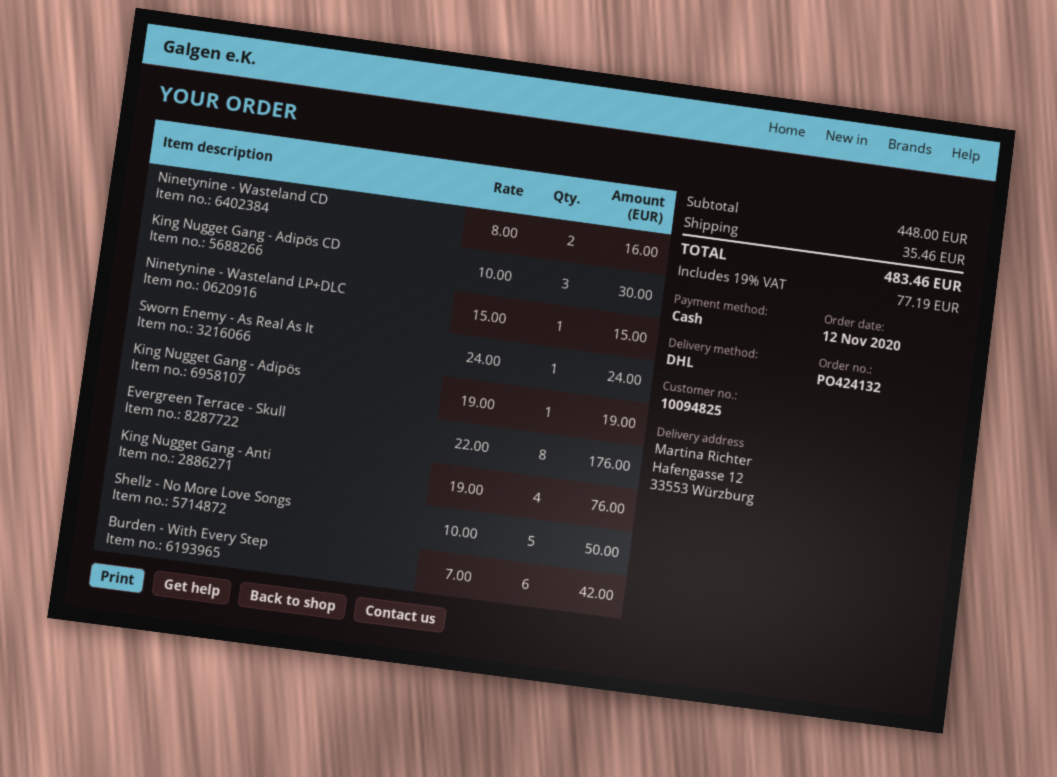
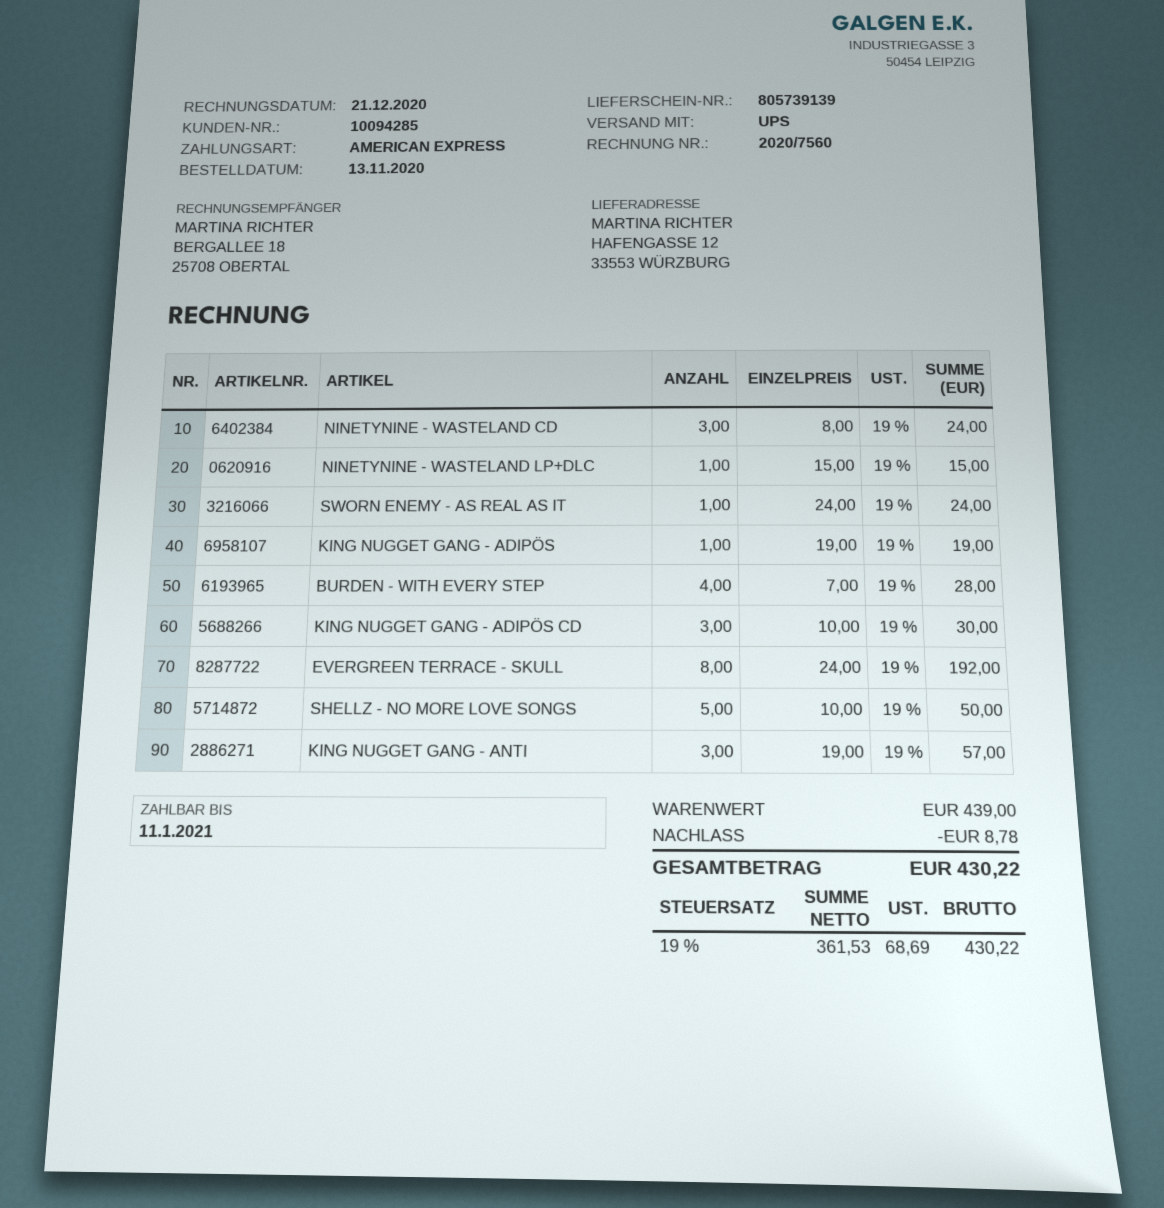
order date: 2020-11-12 -> 2020-11-13
customer number: 10094825 -> 10094285
payment method: cash -> American Express
shipping method: DHL -> UPS
Ninetynine - Wasteland CD: 2 x 8.00 = 16.00 -> 3 x 8.00 = 24.00
Evergreen Terrace - Skull: 8 x 22.00 = 176.00 -> 8 x 24.00 = 192.00
King Nugget Gang - Anti: 4 x 19.00 = 76.00 -> 3 x 19.00 = 57.00
Burden - With Every Step: 6 x 7.00 = 42.00 -> 4 x 7.00 = 28.00
subtotal: 448.00 -> 439.00
discount: none -> 8.78
shipping: 35.46 -> none
tax: 19% = 77.19 -> 19% = 68.69
total: 483.46 -> 430.22

